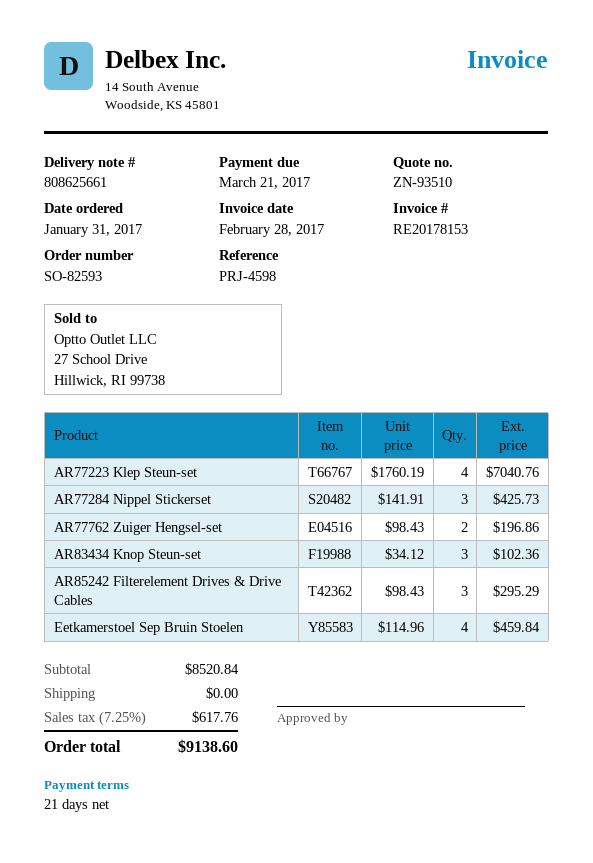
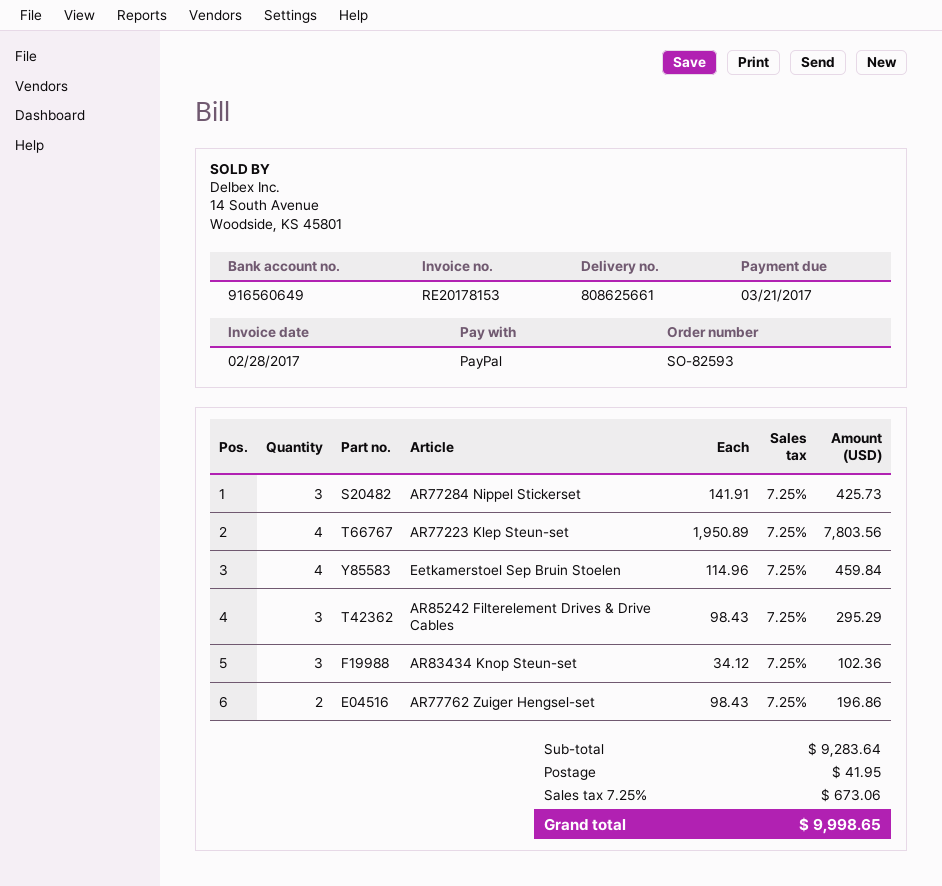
AR77223 Klep Steun-set: 4 x 1760.19 = 7040.76 -> 4 x 1950.89 = 7803.56
subtotal: 8520.84 -> 9283.64
shipping: 0.00 -> 41.95
tax: 7.25% = 617.76 -> 7.25% = 673.06
total: 9138.60 -> 9998.65

